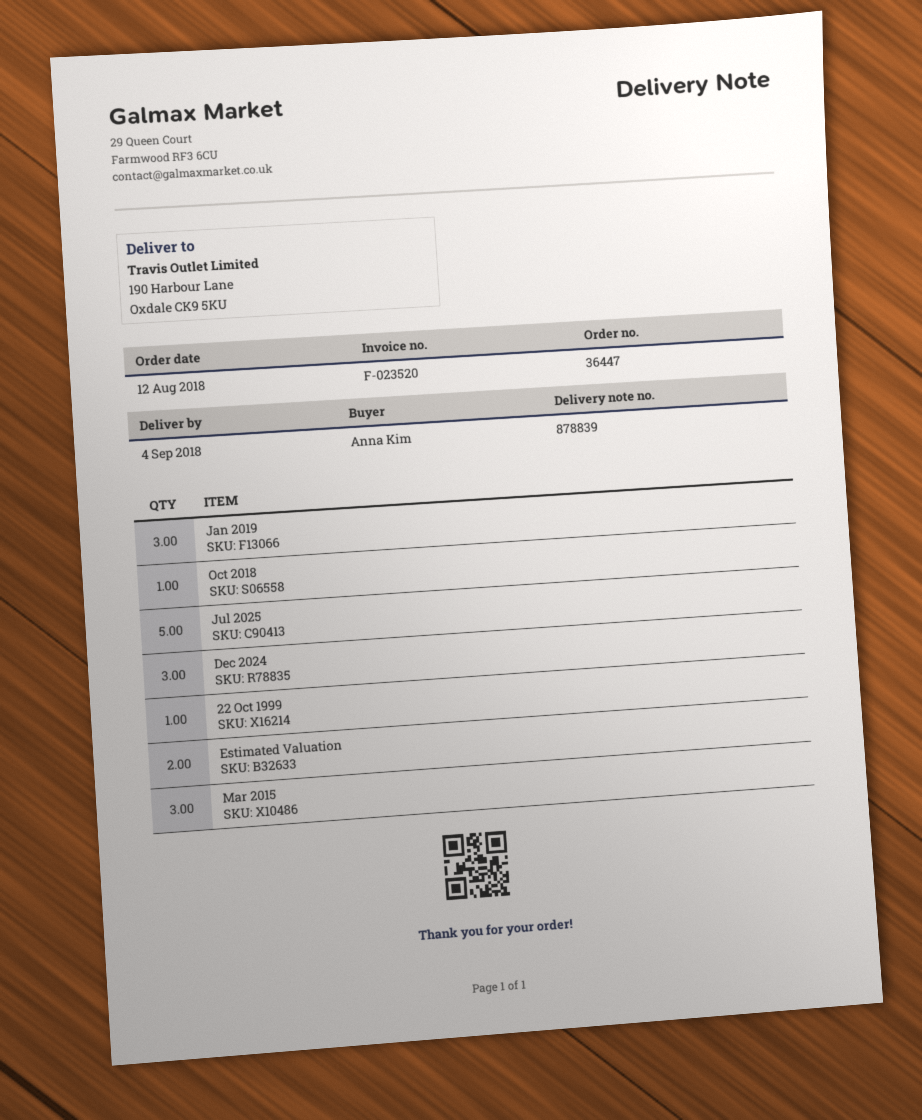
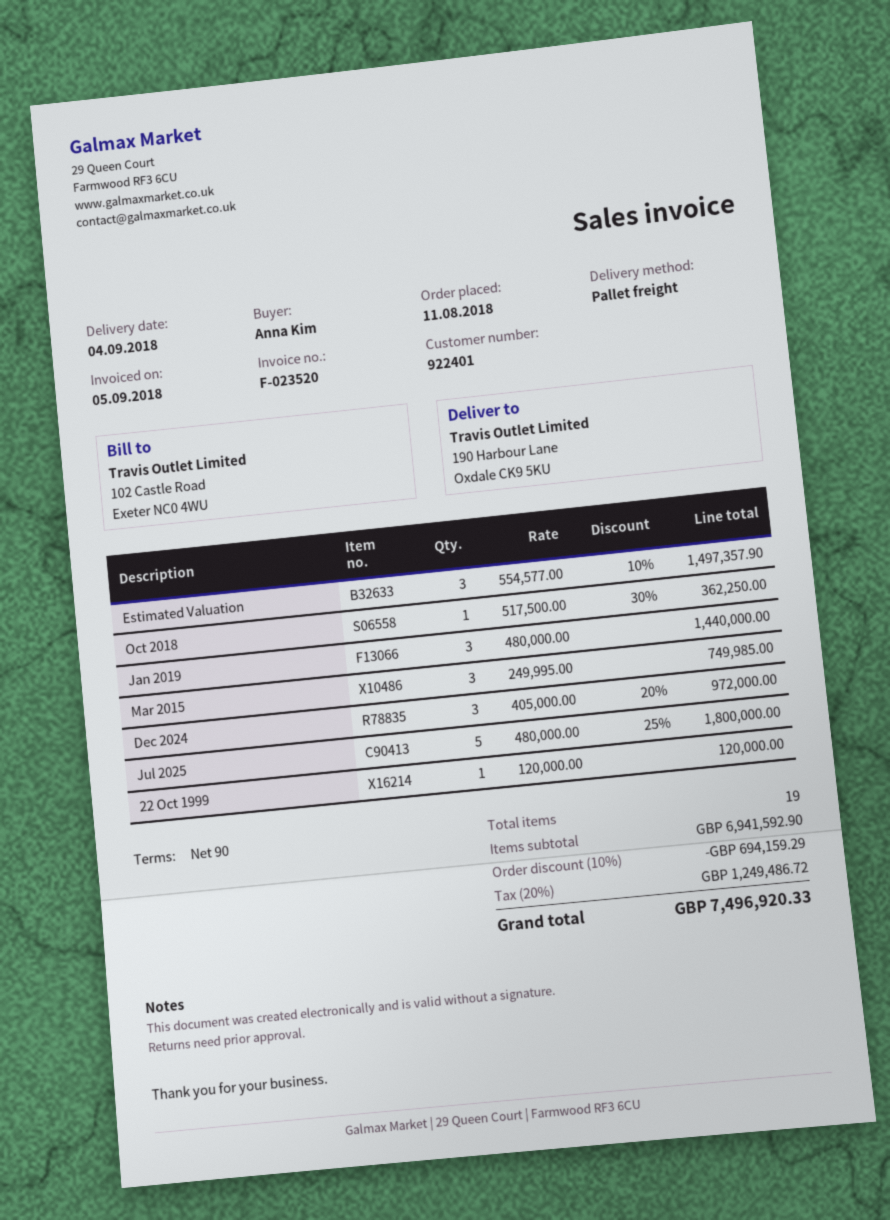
order date: 2018-08-12 -> 2018-08-11
Estimated Valuation: 2 -> 3

